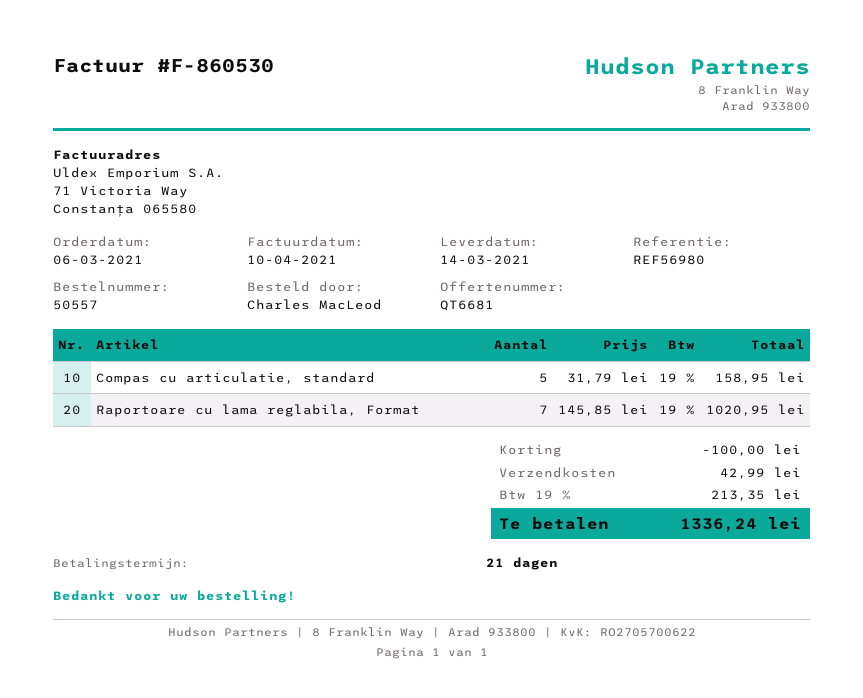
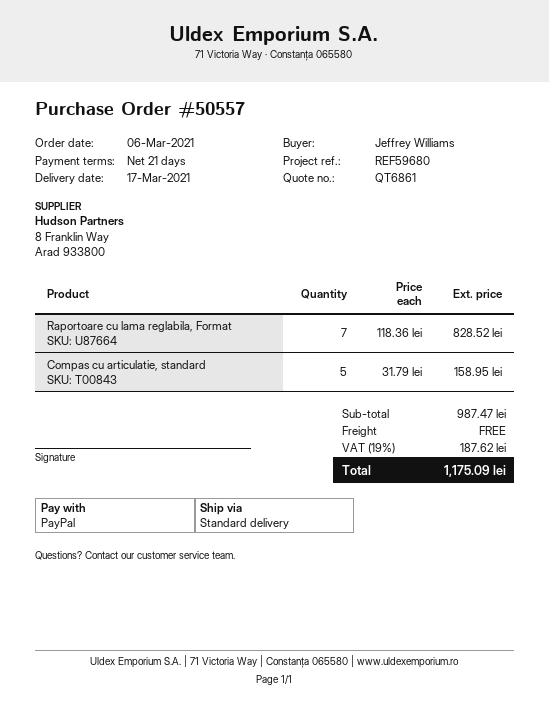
quote number: QT6681 -> QT6861
delivery date: 2021-03-14 -> 2021-03-17
reference: REF56980 -> REF59680
ordered by: Charles MacLeod -> Jeffrey Williams
Raportoare cu lama reglabila, Format: 7 x 145.85 = 1020.95 -> 7 x 118.36 = 828.52
discount: 100.00 -> none
shipping: 42.99 -> 0.00
tax: 19% = 213.35 -> 19% = 187.62
total: 1336.24 -> 1175.09

